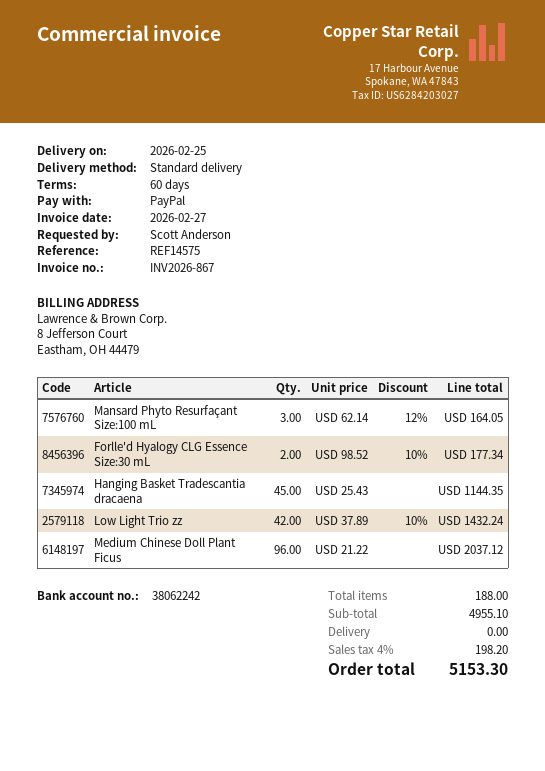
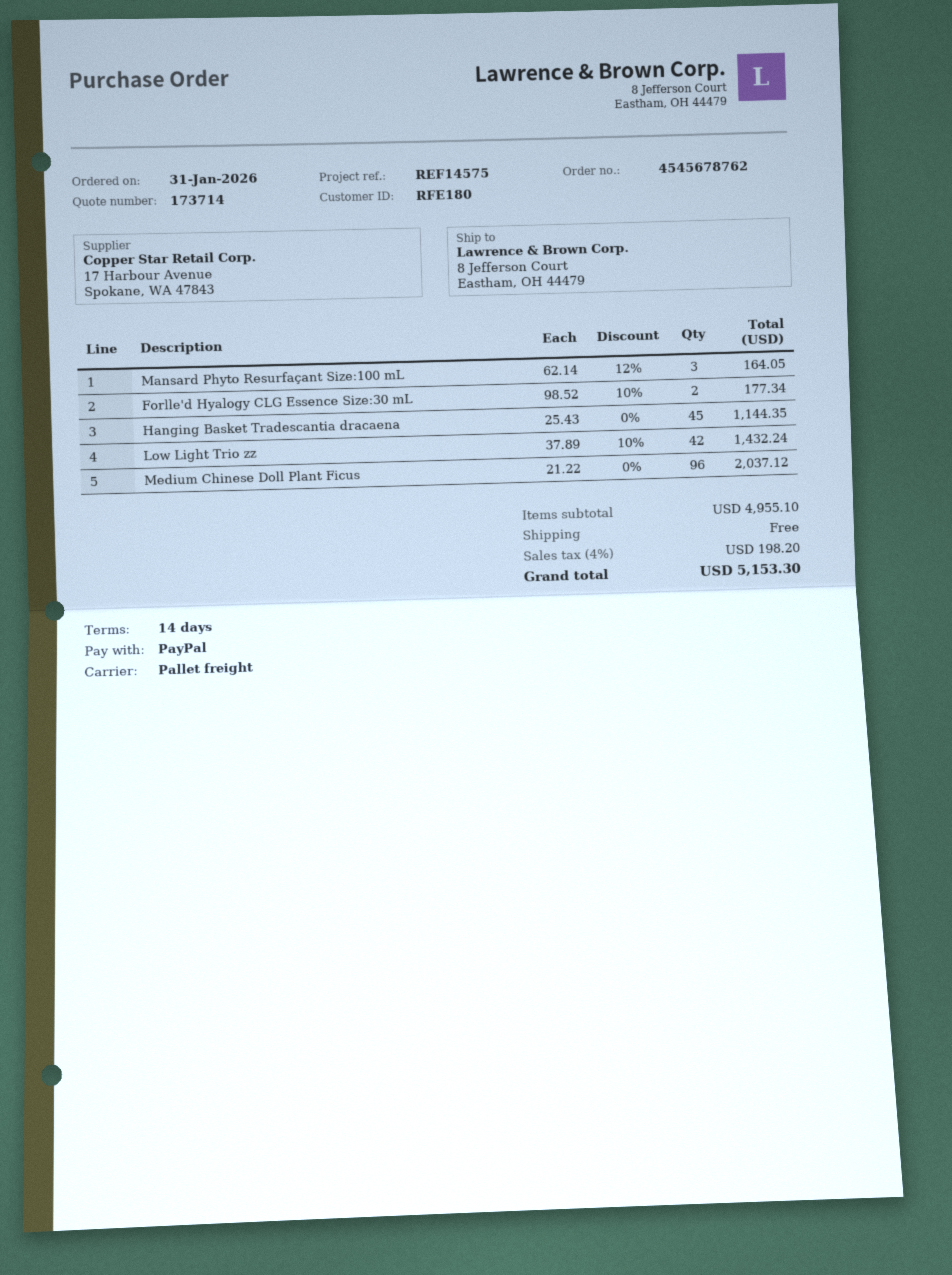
payment terms: 60 days -> 14 days
shipping method: standard -> pallet freight

